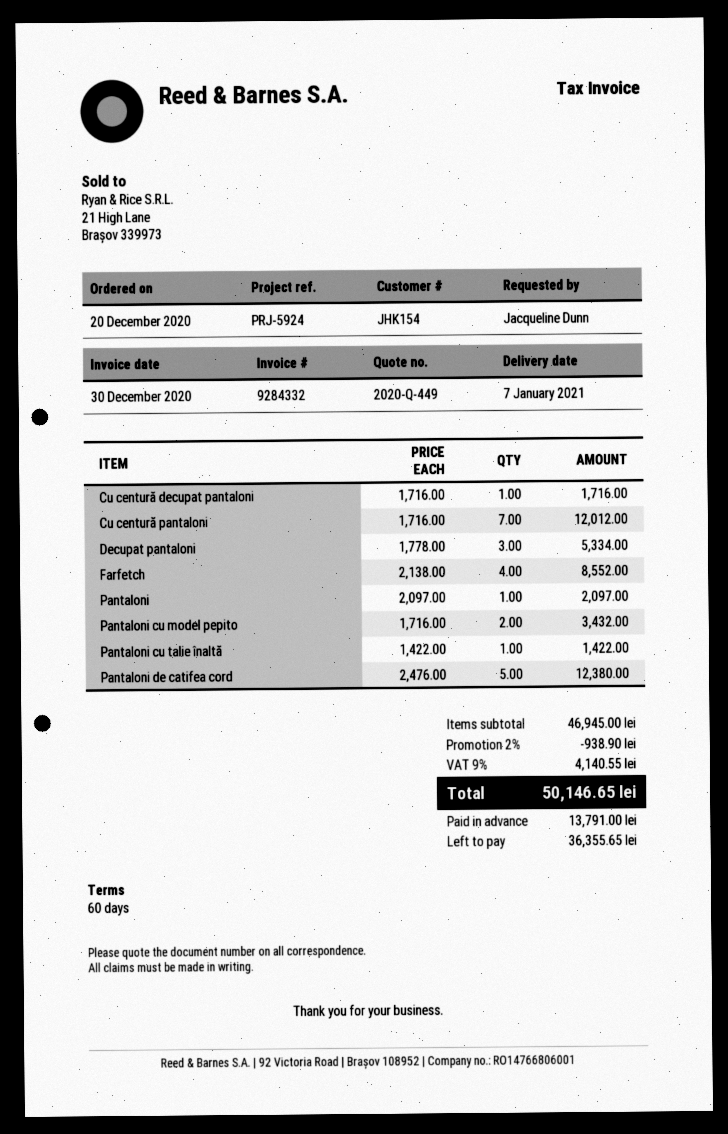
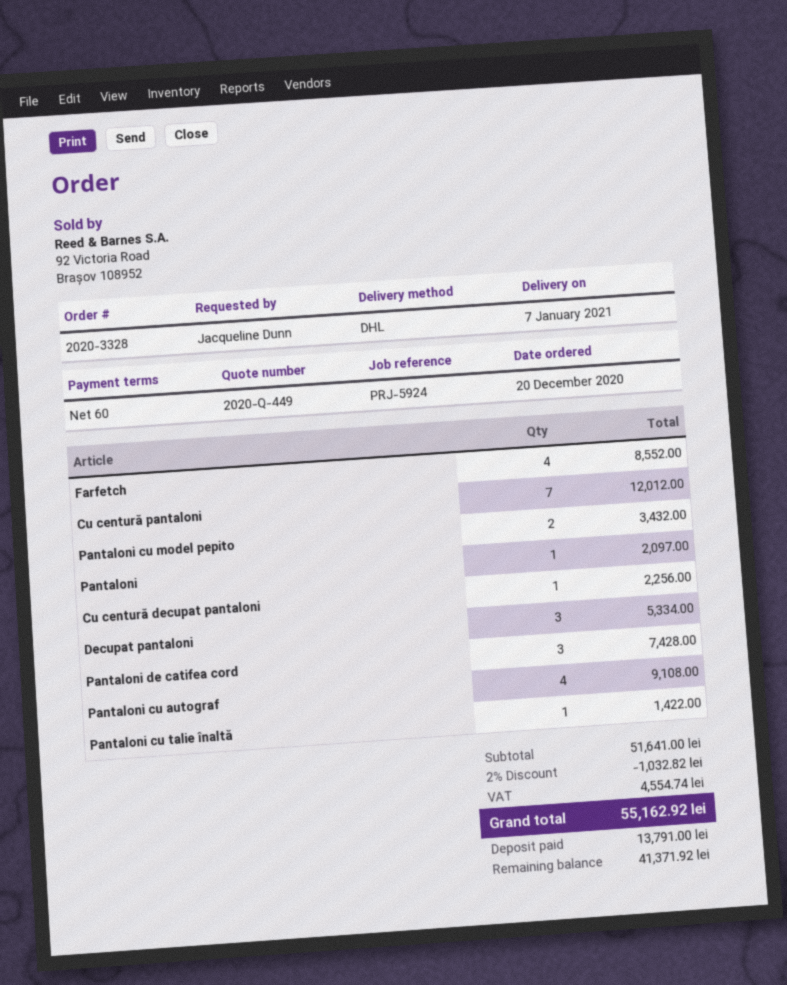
Cu centură decupat pantaloni: 1 for 1716.00 -> 1 for 2256.00
Pantaloni de catifea cord: 5 for 12380.00 -> 3 for 7428.00
Pantaloni cu autograf: none -> 4 for 9108.00
subtotal: 46945.00 -> 51641.00
discount: 2% = 938.90 -> 2% = 1032.82
tax: 4140.55 -> 4554.74
total: 50146.65 -> 55162.92
balance: 36355.65 -> 41371.92

